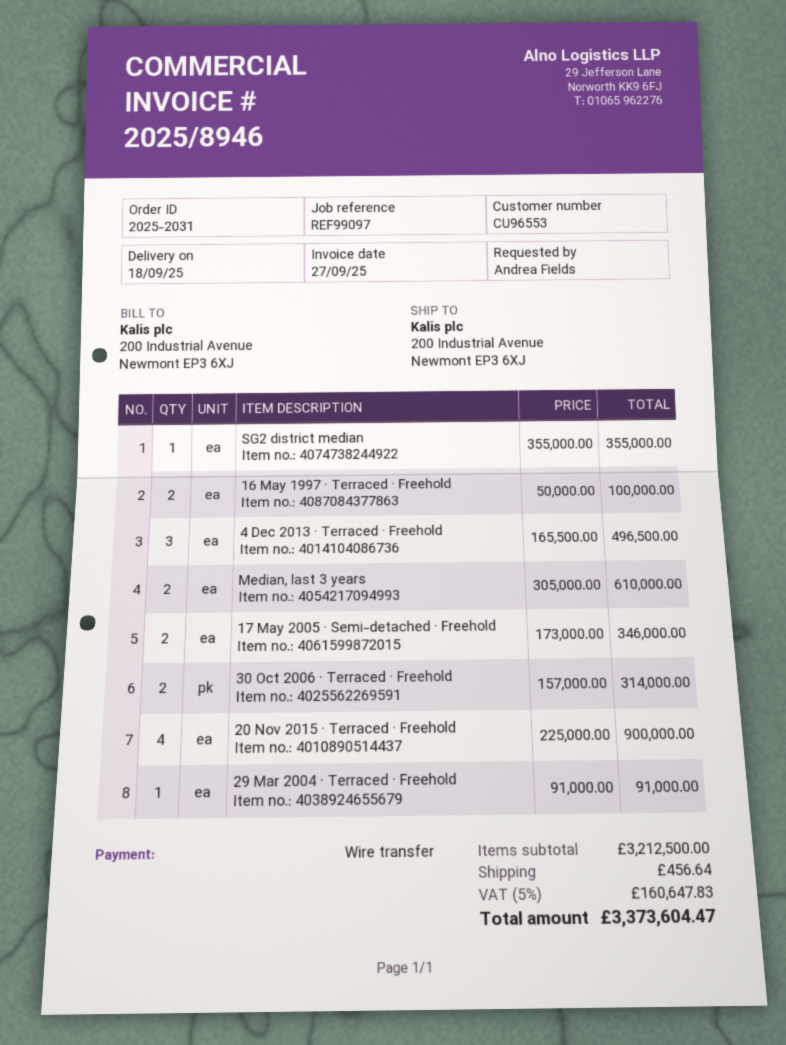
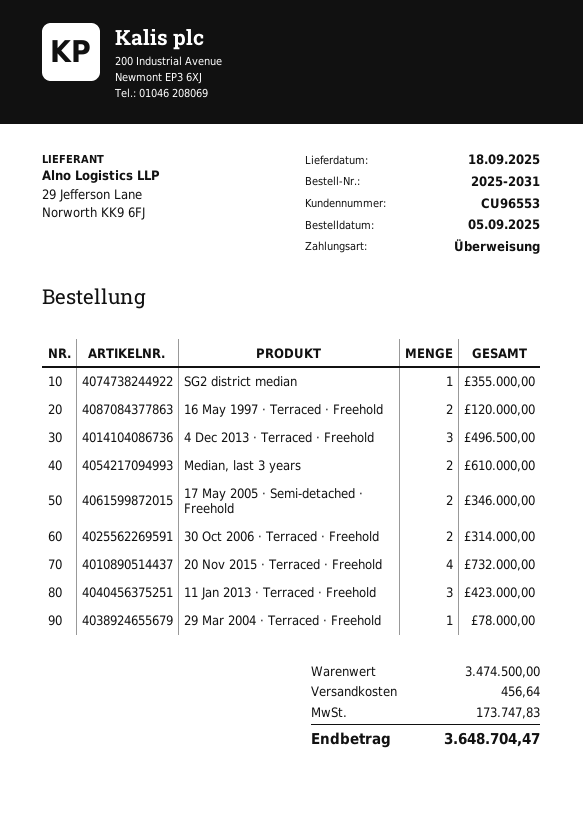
16 May 1997 · Terraced · Freehold: 2 for 100000.00 -> 2 for 120000.00
20 Nov 2015 · Terraced · Freehold: 4 for 900000.00 -> 4 for 732000.00
29 Mar 2004 · Terraced · Freehold: 1 for 91000.00 -> 1 for 78000.00
11 Jan 2013 · Terraced · Freehold: none -> 3 for 423000.00
subtotal: 3212500.00 -> 3474500.00
tax: 160647.83 -> 173747.83
total: 3373604.47 -> 3648704.47

